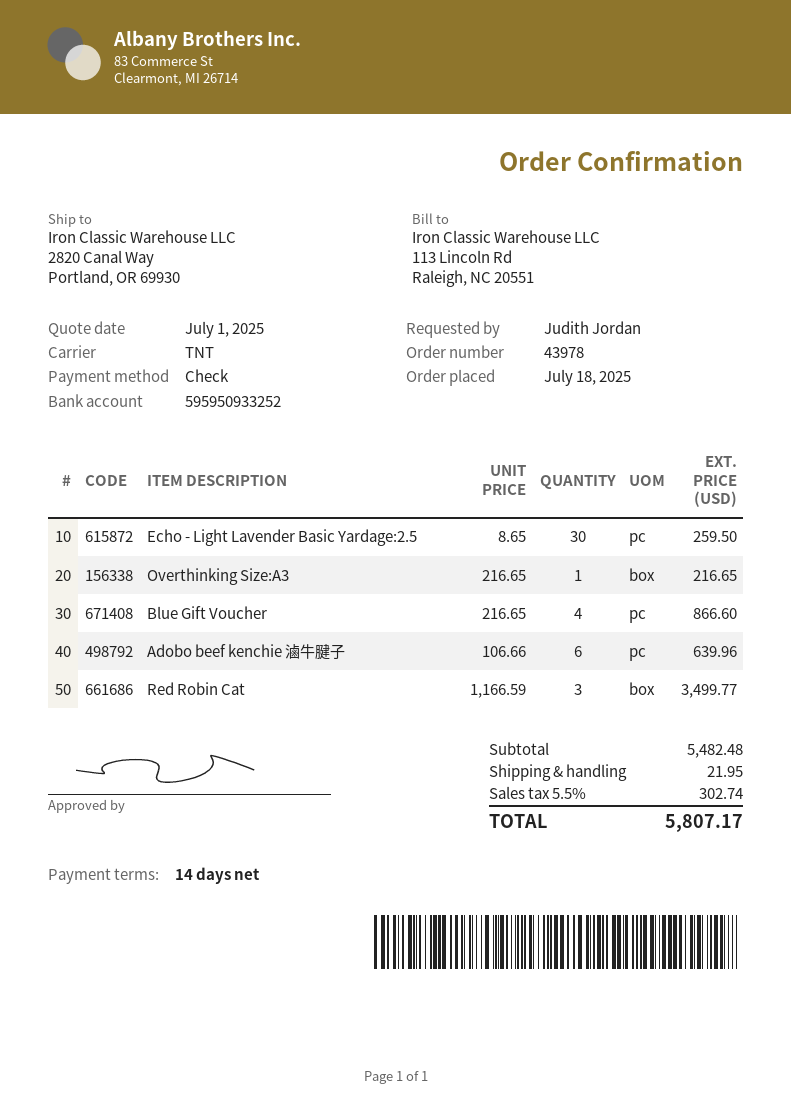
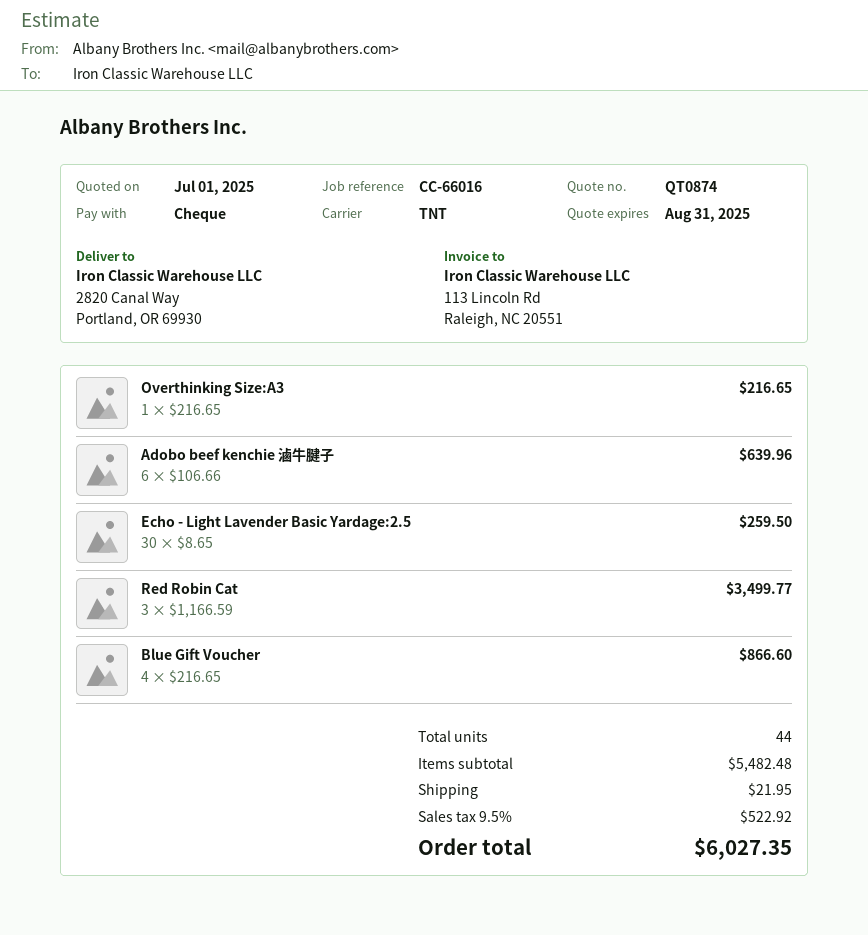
tax: 5.5% = 302.74 -> 9.5% = 522.92
total: 5807.17 -> 6027.35

